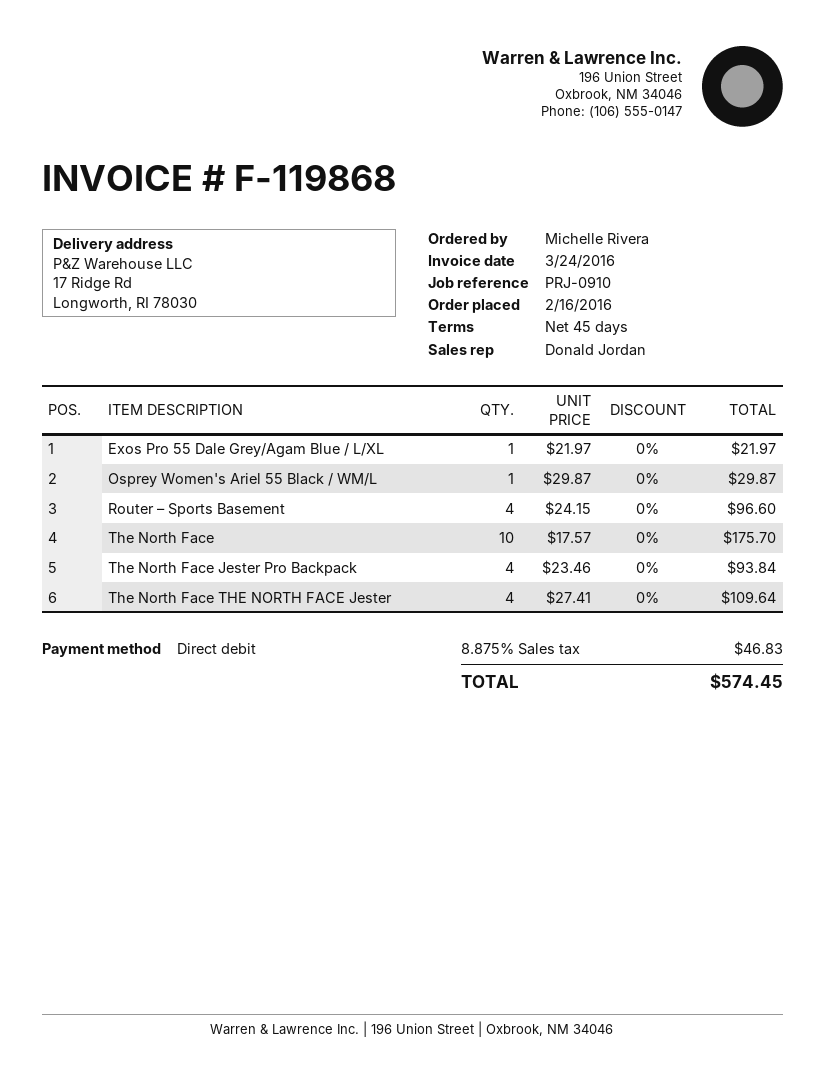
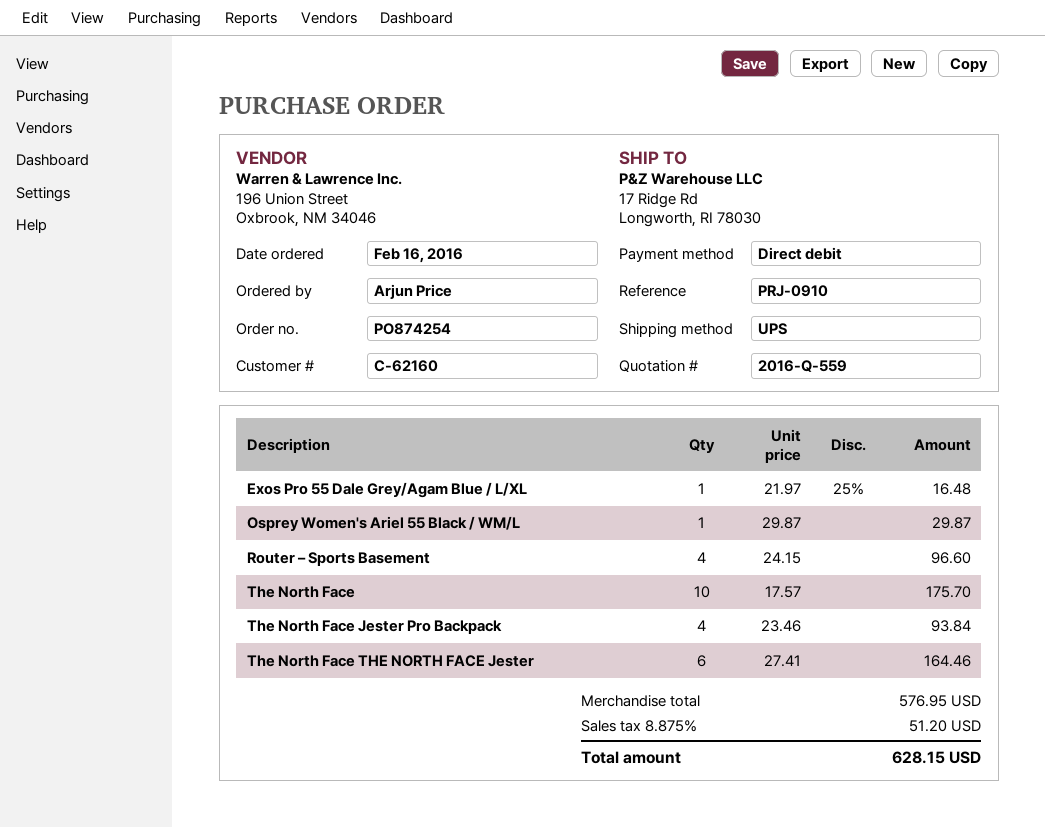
ordered by: Michelle Rivera -> Arjun Price
Exos Pro 55 Dale Grey/Agam Blue / L/XL: 1 x 21.97 = 21.97 -> 1 x 21.97 - 25% = 16.48
The North Face THE NORTH FACE Jester: 4 x 27.41 = 109.64 -> 6 x 27.41 = 164.46
tax: 8.875% = 46.83 -> 8.875% = 51.20
total: 574.45 -> 628.15

